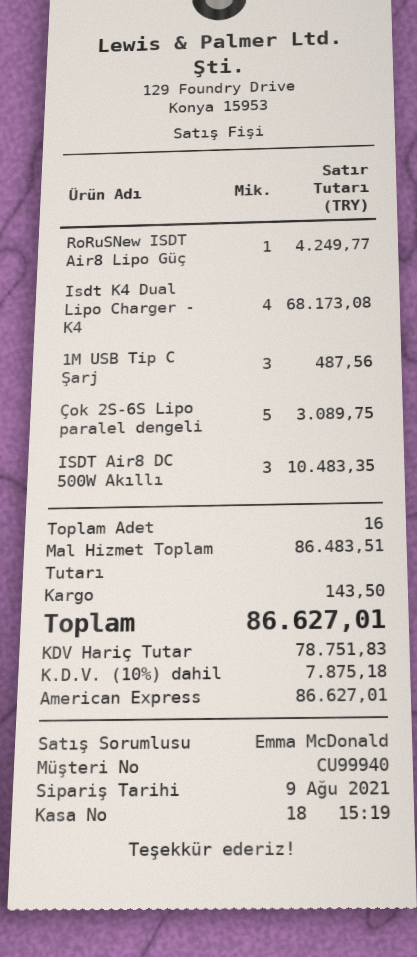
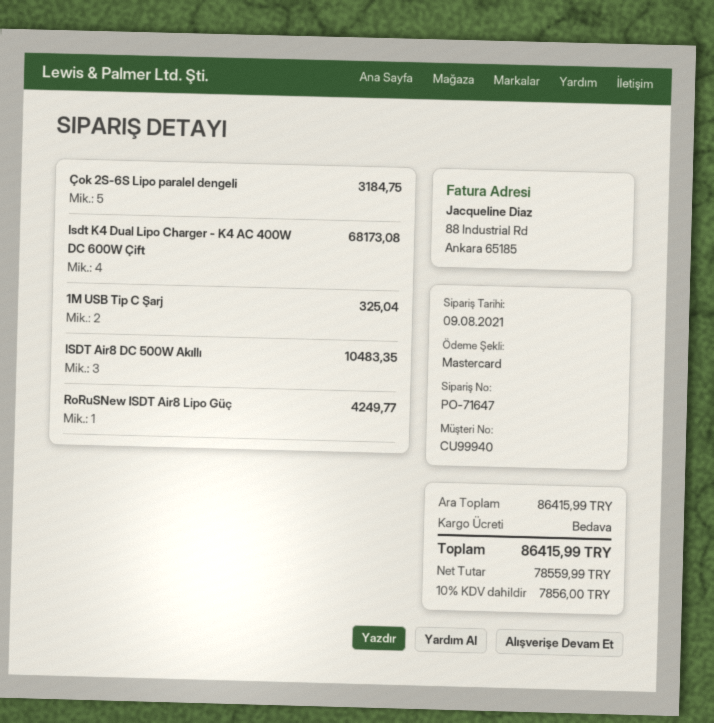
payment method: American Express -> Mastercard
1M USB Tip C Şarj: 3 for 487.56 -> 2 for 325.04
Çok 2S-6S Lipo paralel dengeli: 5 for 3089.75 -> 5 for 3184.75
subtotal: 86483.51 -> 86415.99
shipping: 143.50 -> 0.00
net: 78751.83 -> 78559.99
tax: 10% = 7875.18 -> 10% = 7856.00
total: 86627.01 -> 86415.99

